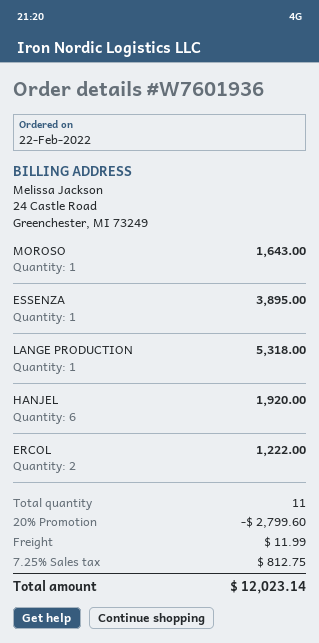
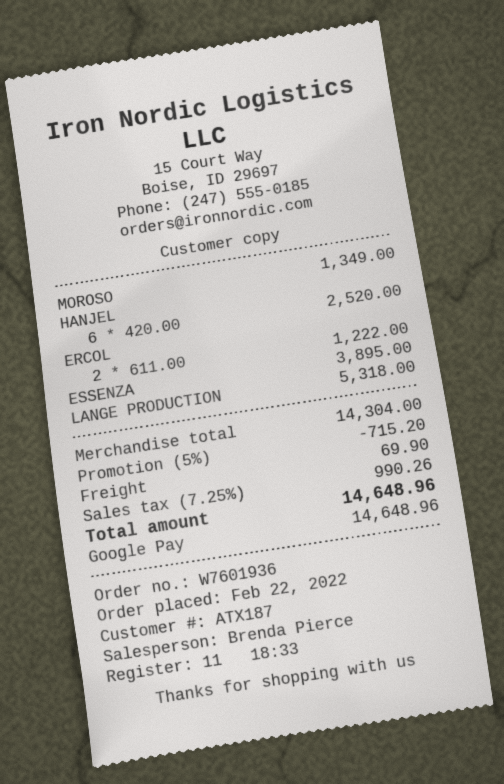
MOROSO: 1 for 1643.00 -> 1 for 1349.00
HANJEL: 6 for 1920.00 -> 6 for 2520.00
discount: 20% = 2799.60 -> 5% = 715.20
shipping: 11.99 -> 69.90
tax: 7.25% = 812.75 -> 7.25% = 990.26
total: 12023.14 -> 14648.96

